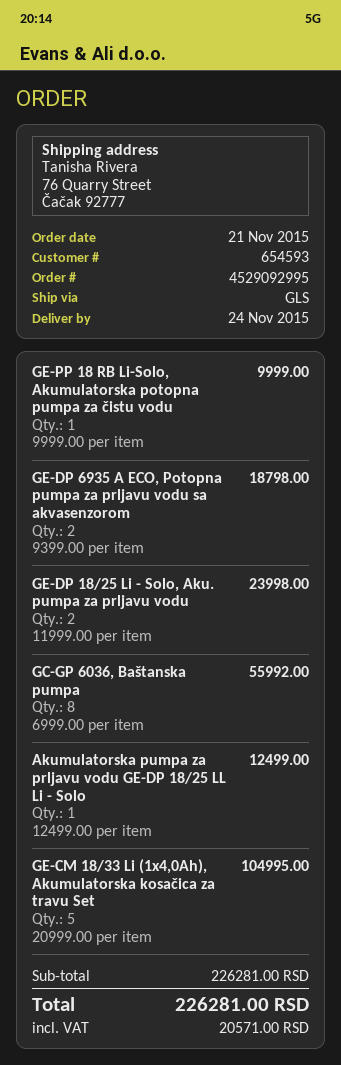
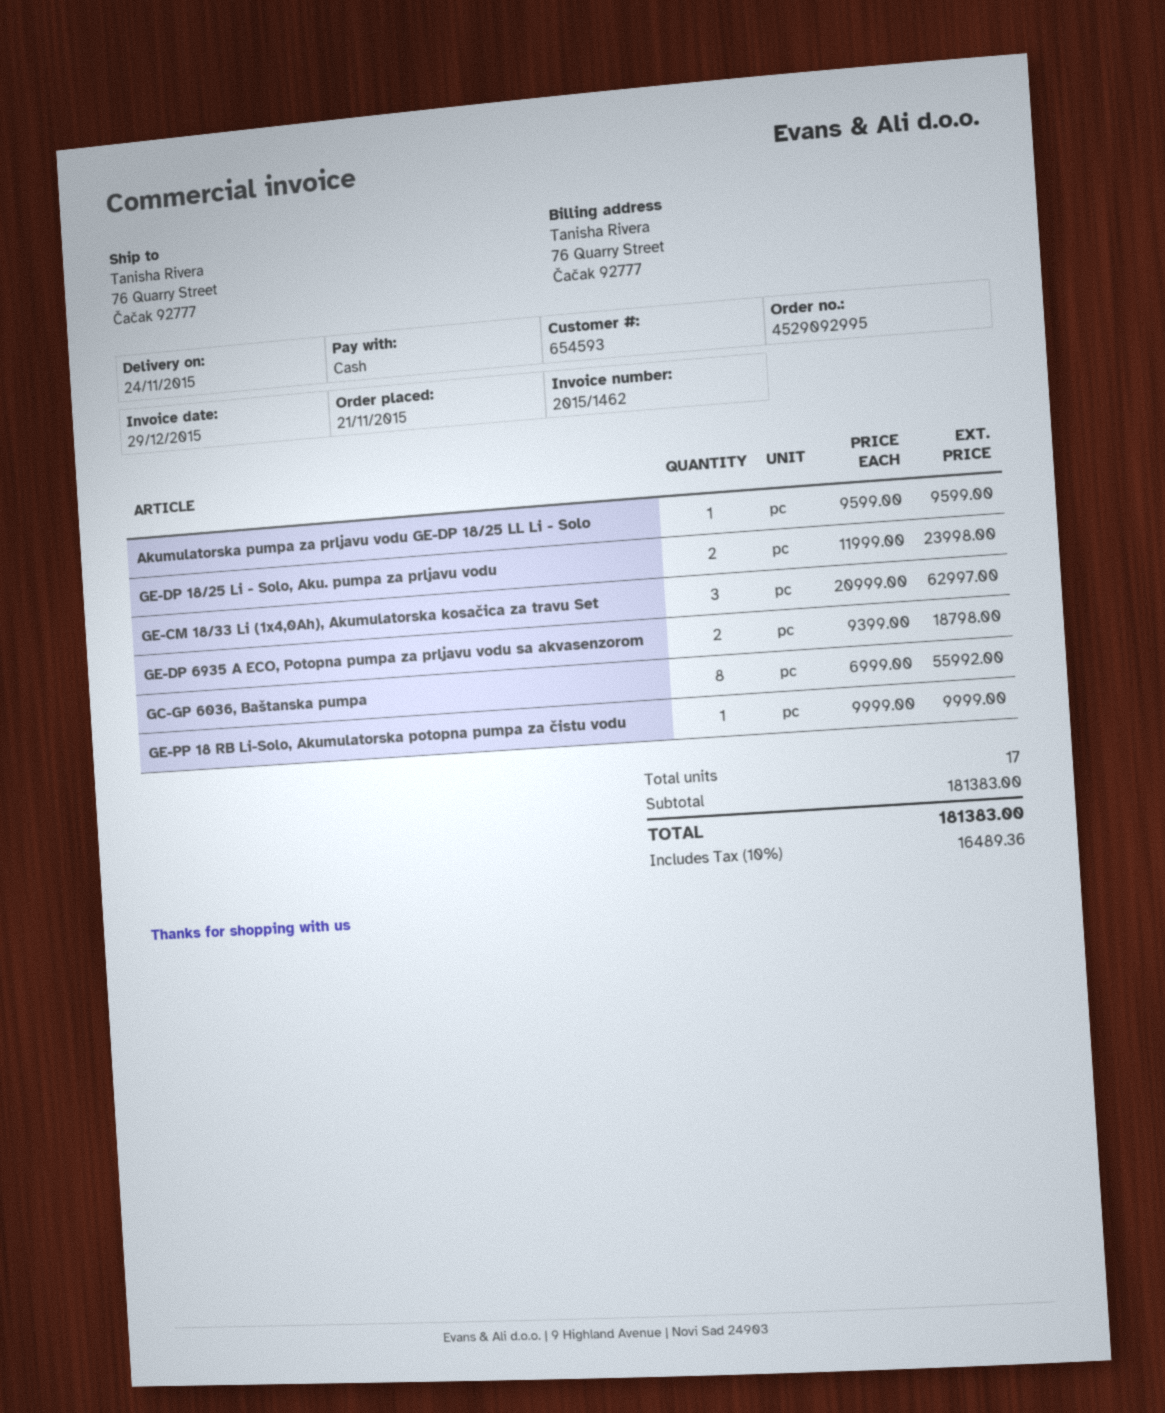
Akumulatorska pumpa za prljavu vodu GE-DP 18/25 LL Li - Solo: 1 x 12499.00 = 12499.00 -> 1 x 9599.00 = 9599.00
GE-CM 18/33 Li (1x4,0Ah), Akumulatorska kosačica za travu Set: 5 x 20999.00 = 104995.00 -> 3 x 20999.00 = 62997.00
subtotal: 226281.00 -> 181383.00
tax: 20571.00 -> 16489.36
total: 226281.00 -> 181383.00

